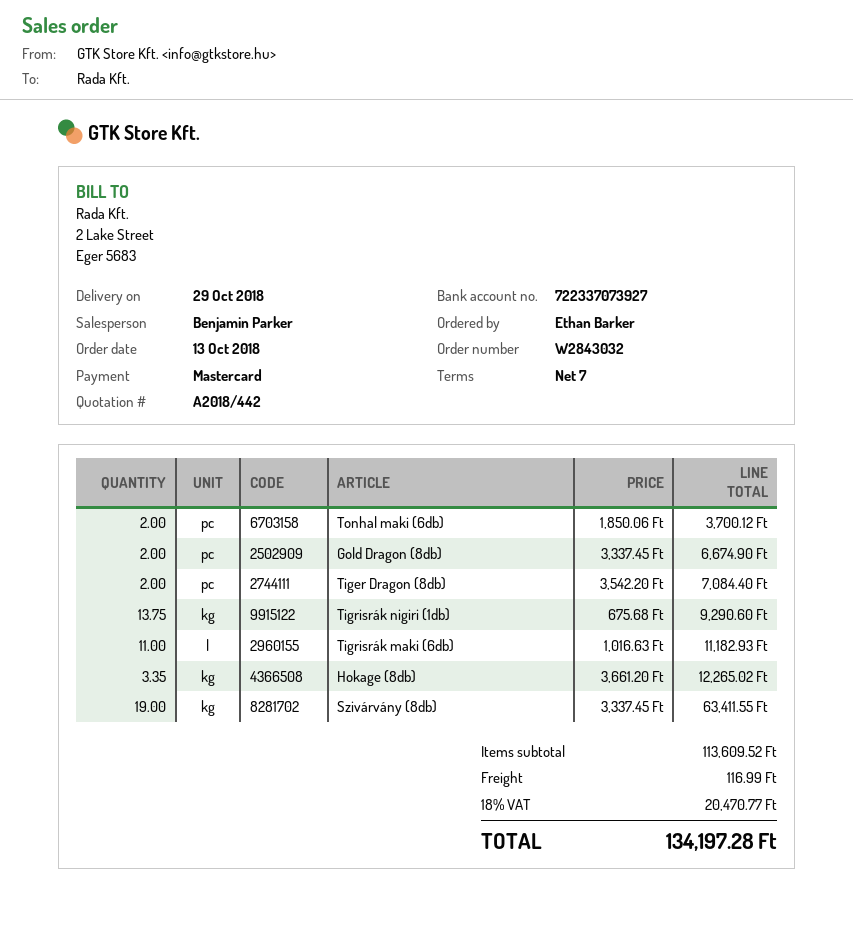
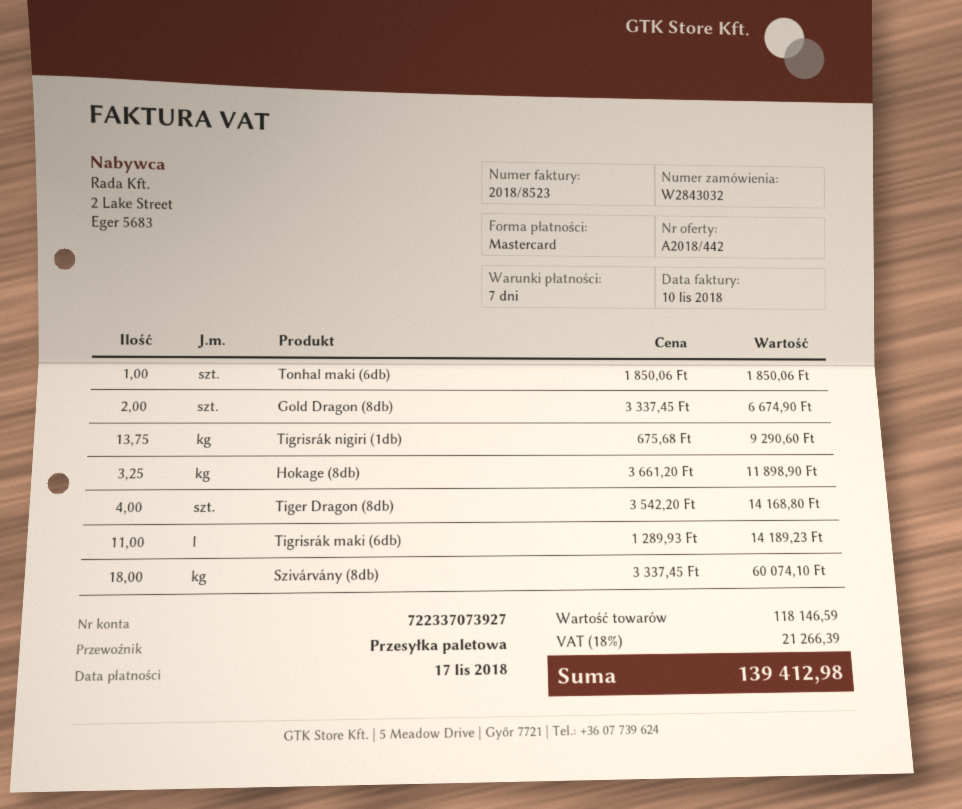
Tonhal maki (6db): 2 x 1850.06 = 3700.12 -> 1 x 1850.06 = 1850.06
Tiger Dragon (8db): 2 x 3542.20 = 7084.40 -> 4 x 3542.20 = 14168.80
Tigrisrák maki (6db): 11 x 1016.63 = 11182.93 -> 11 x 1289.93 = 14189.23
Hokage (8db): 3.35 x 3661.20 = 12265.02 -> 3.25 x 3661.20 = 11898.90
Szivárvány (8db): 19 x 3337.45 = 63411.55 -> 18 x 3337.45 = 60074.10
subtotal: 113609.52 -> 118146.59
shipping: 116.99 -> none
tax: 18% = 20470.77 -> 18% = 21266.39
total: 134197.28 -> 139412.98

